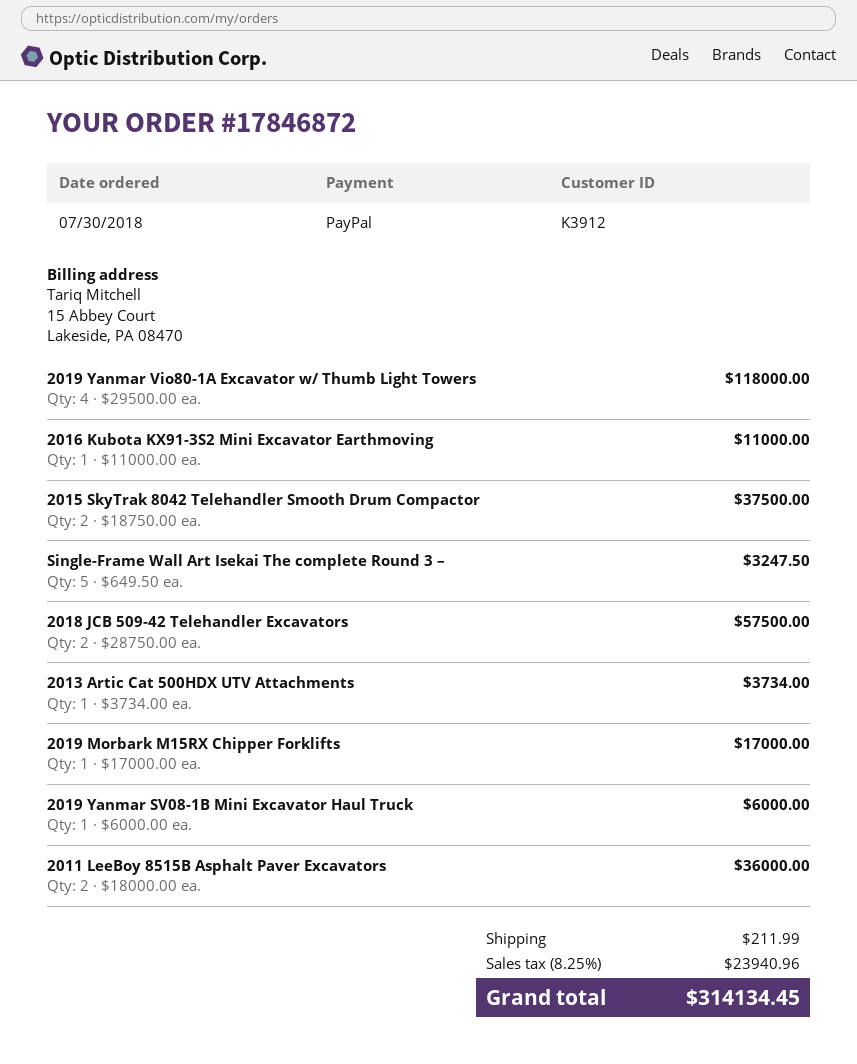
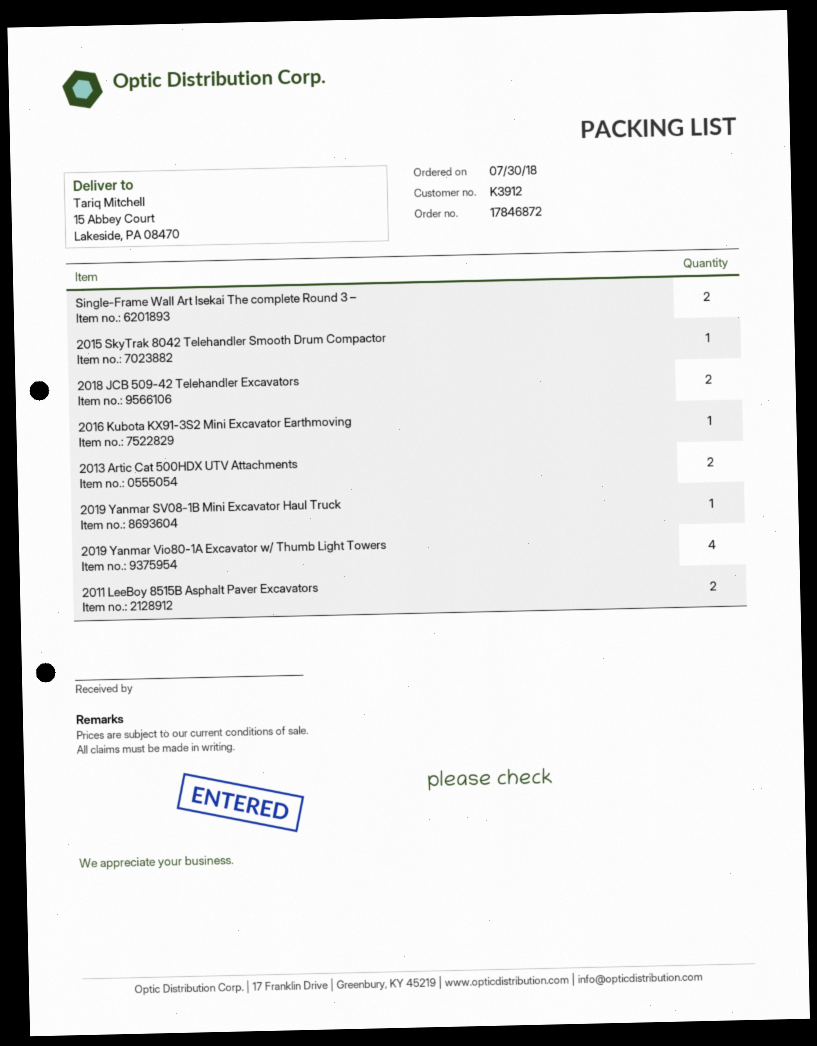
2015 SkyTrak 8042 Telehandler Smooth Drum Compactor: 2 -> 1
Single-Frame Wall Art Isekai The complete Round 3 –: 5 -> 2
2013 Artic Cat 500HDX UTV Attachments: 1 -> 2
2019 Morbark M15RX Chipper Forklifts: 1 -> none

